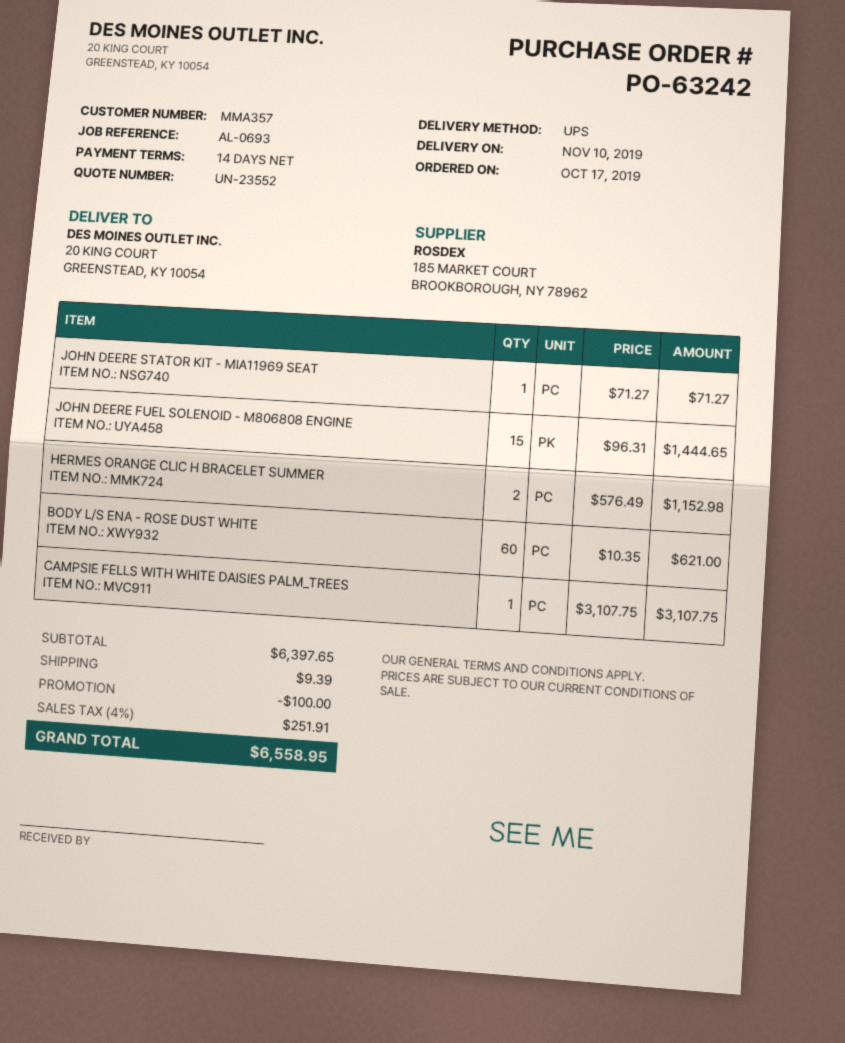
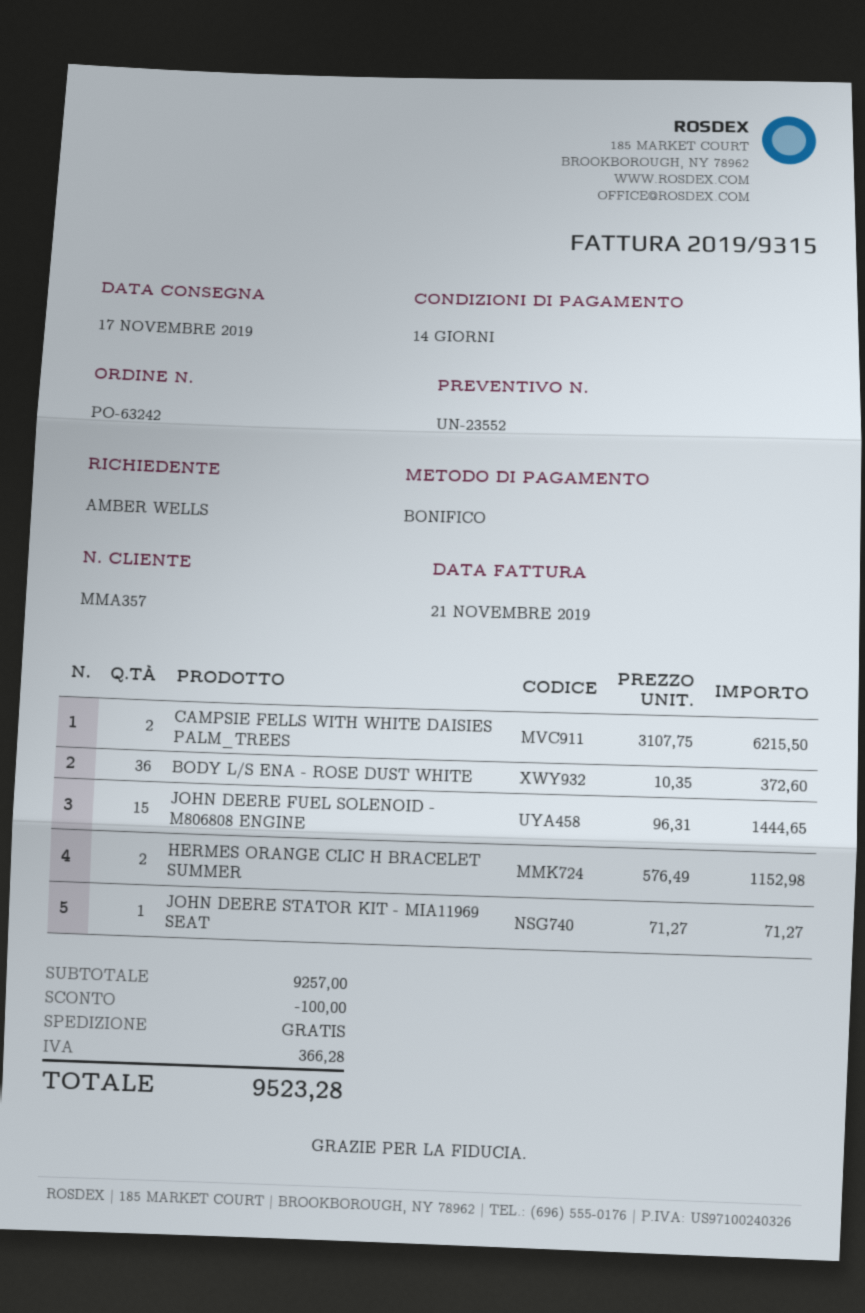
delivery date: 2019-11-10 -> 2019-11-17
BODY L/S ENA - ROSE DUST WHITE: 60 x 10.35 = 621.00 -> 36 x 10.35 = 372.60
CAMPSIE FELLS WITH WHITE DAISIES PALM_TREES: 1 x 3107.75 = 3107.75 -> 2 x 3107.75 = 6215.50
subtotal: 6397.65 -> 9257.00
shipping: 9.39 -> 0.00
tax: 251.91 -> 366.28
total: 6558.95 -> 9523.28

